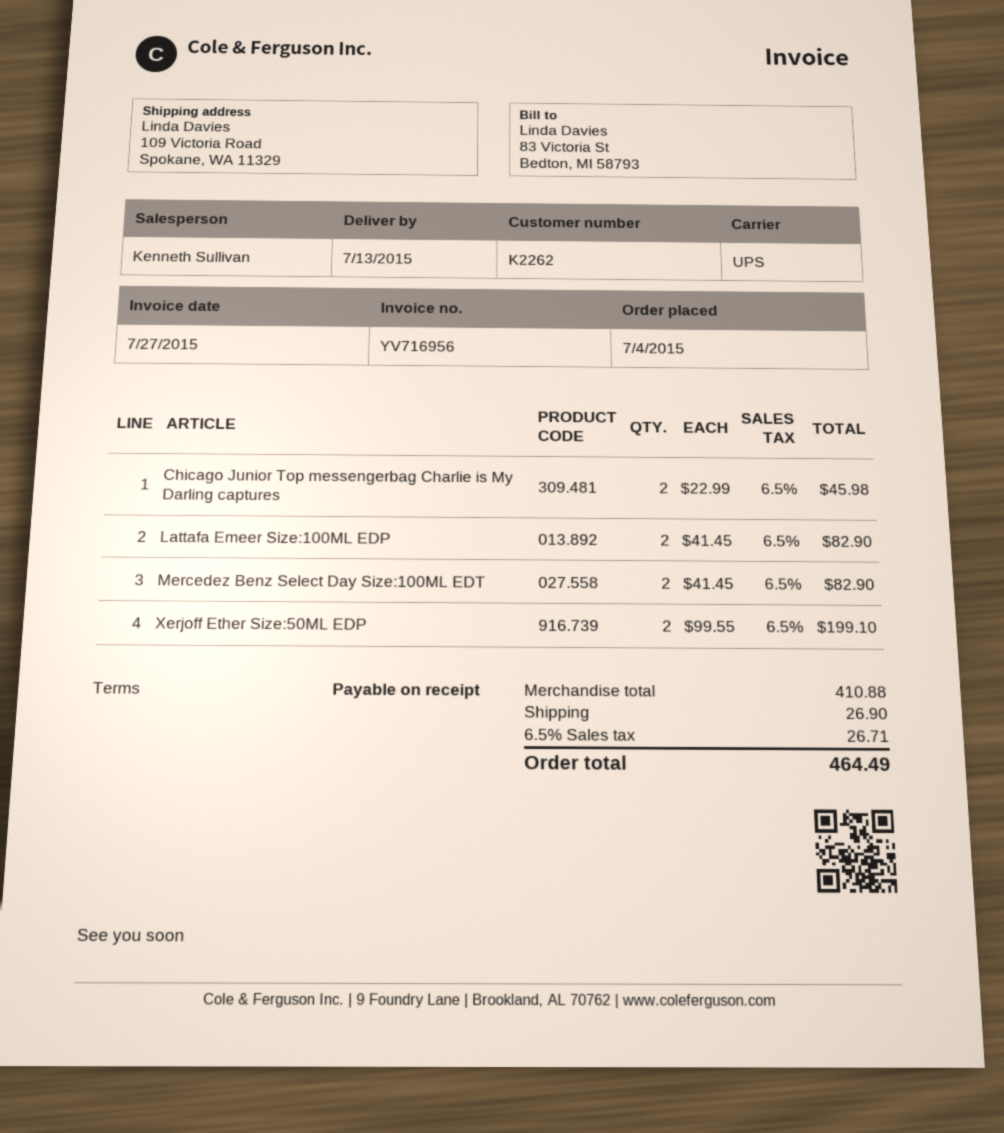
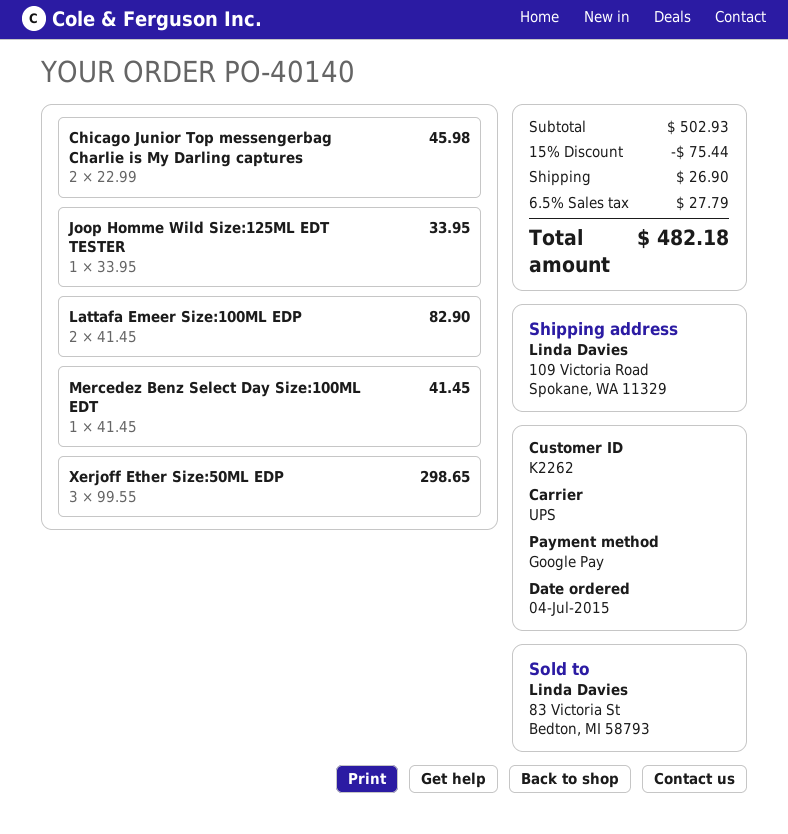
Mercedez Benz Select Day Size:100ML EDT: 2 x 41.45 = 82.90 -> 1 x 41.45 = 41.45
Xerjoff Ether Size:50ML EDP: 2 x 99.55 = 199.10 -> 3 x 99.55 = 298.65
Joop Homme Wild Size:125ML EDT TESTER: none -> 1 x 33.95 = 33.95
subtotal: 410.88 -> 502.93
discount: none -> 15% = 75.44
tax: 6.5% = 26.71 -> 6.5% = 27.79
total: 464.49 -> 482.18

